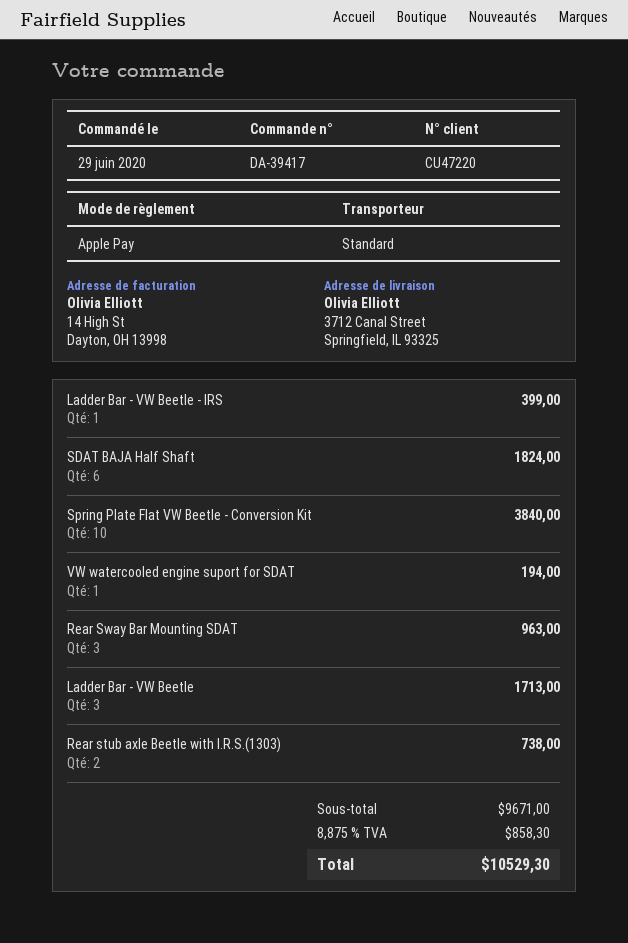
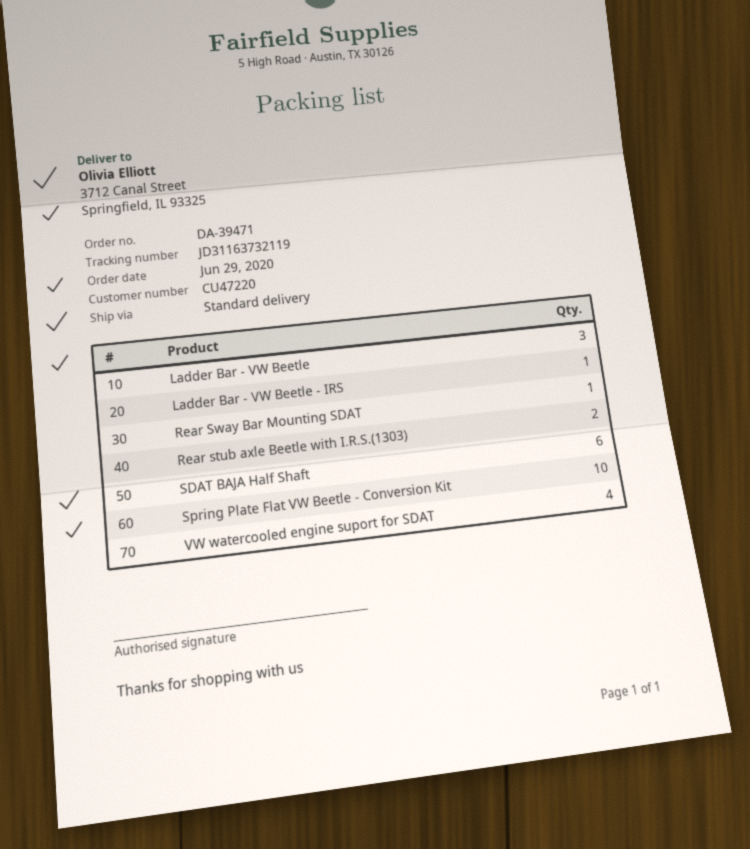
order number: DA-39417 -> DA-39471
VW watercooled engine suport for SDAT: 1 -> 4
Rear Sway Bar Mounting SDAT: 3 -> 1

